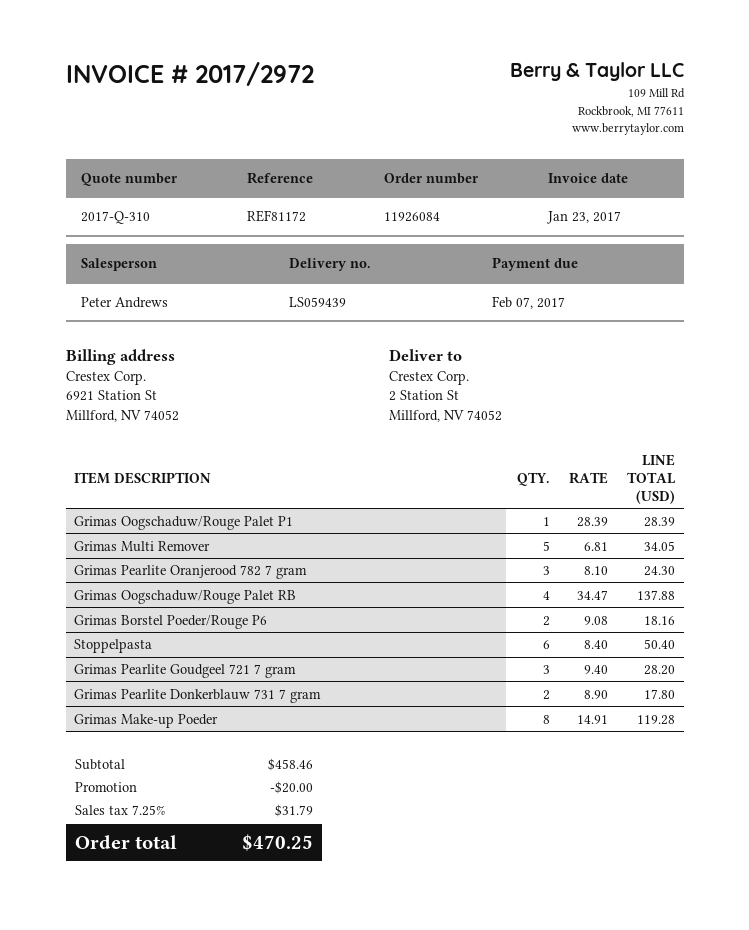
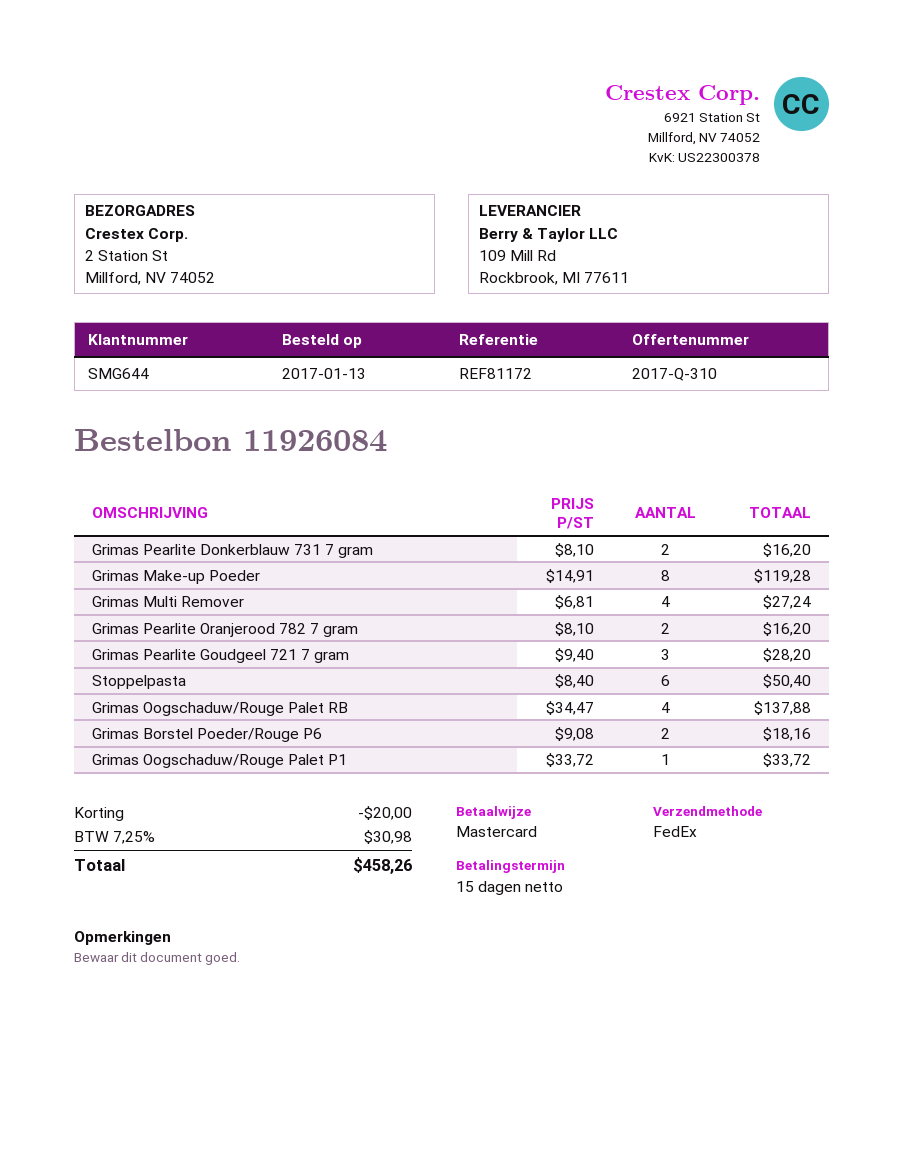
Grimas Oogschaduw/Rouge Palet P1: 1 x 28.39 = 28.39 -> 1 x 33.72 = 33.72
Grimas Multi Remover: 5 x 6.81 = 34.05 -> 4 x 6.81 = 27.24
Grimas Pearlite Oranjerood 782 7 gram: 3 x 8.10 = 24.30 -> 2 x 8.10 = 16.20
Grimas Pearlite Donkerblauw 731 7 gram: 2 x 8.90 = 17.80 -> 2 x 8.10 = 16.20
tax: 7.25% = 31.79 -> 7.25% = 30.98
total: 470.25 -> 458.26

